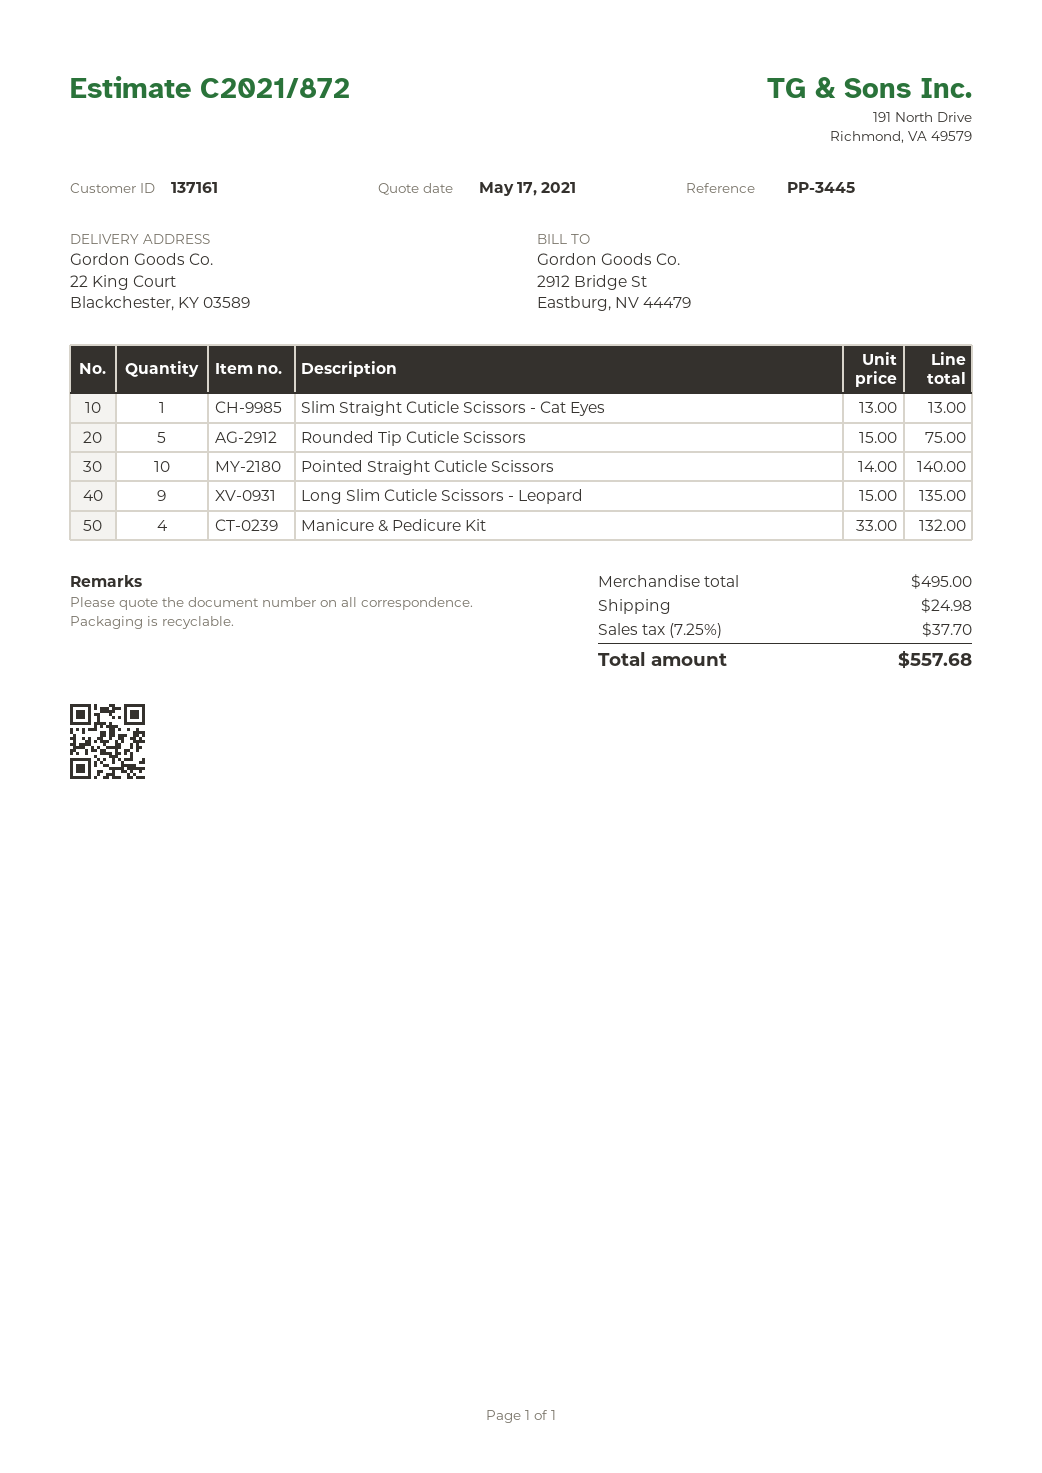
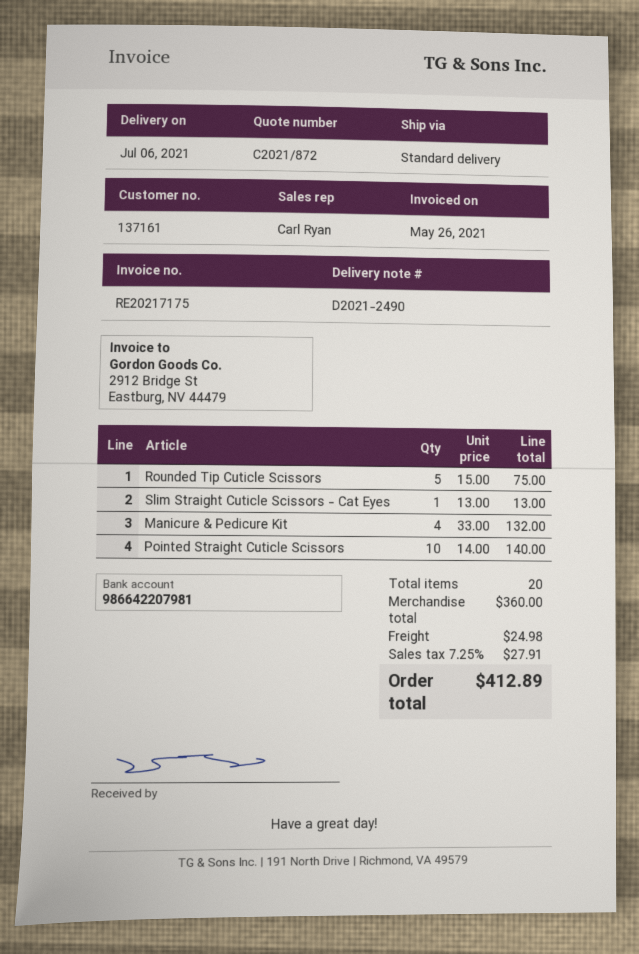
Long Slim Cuticle Scissors - Leopard: 9 x 15.00 = 135.00 -> none
subtotal: 495.00 -> 360.00
tax: 7.25% = 37.70 -> 7.25% = 27.91
total: 557.68 -> 412.89

